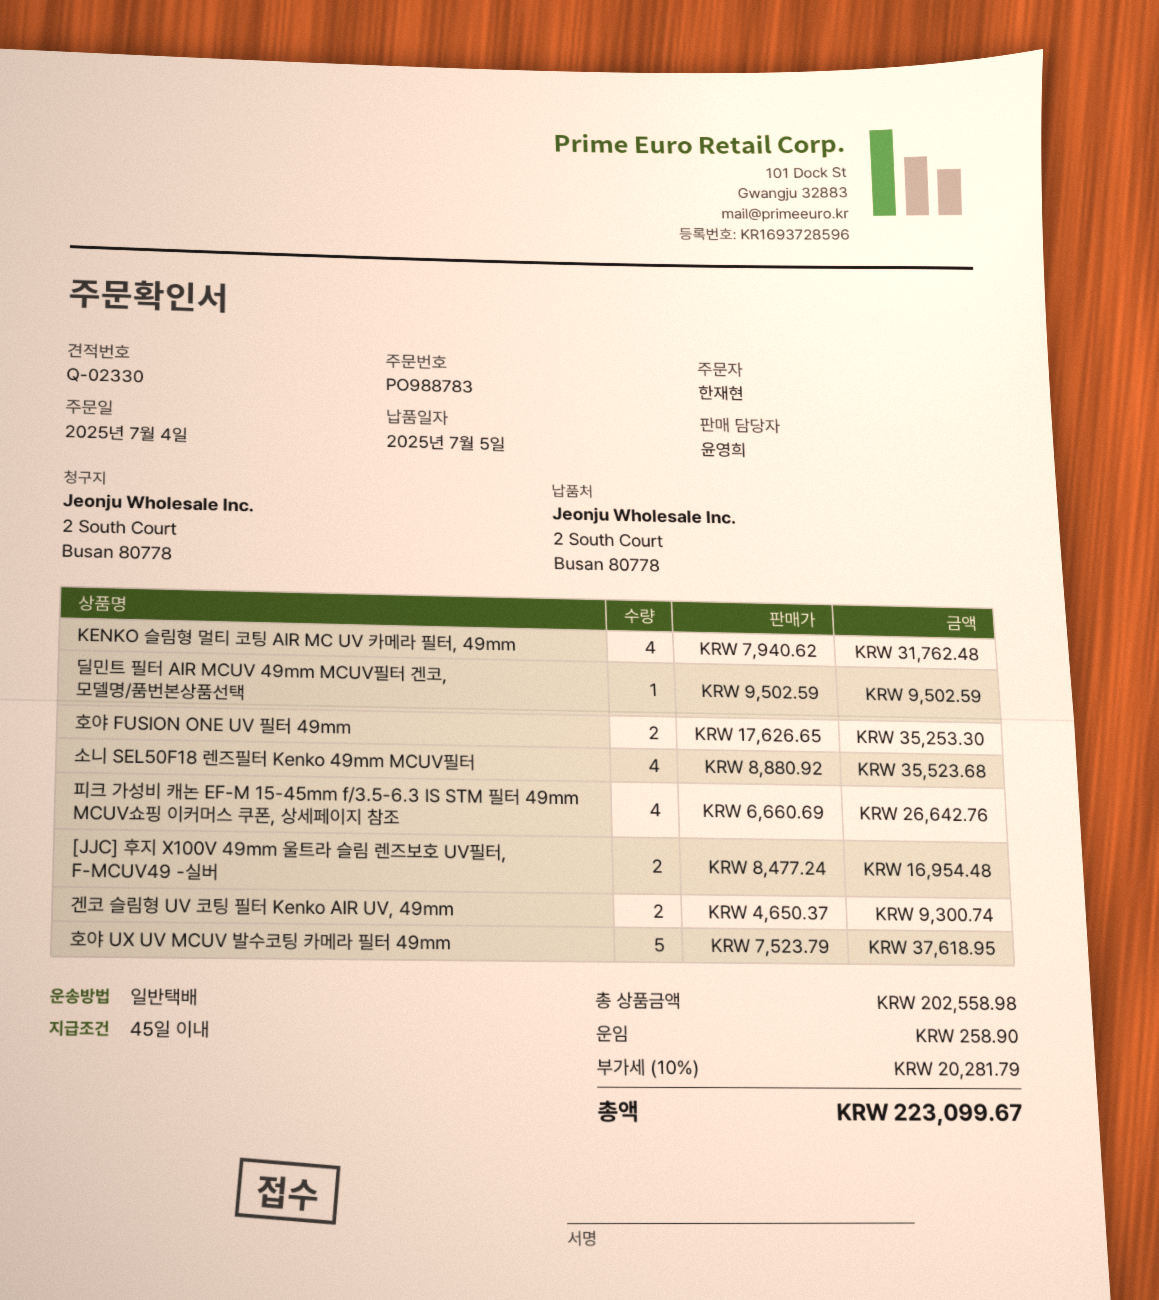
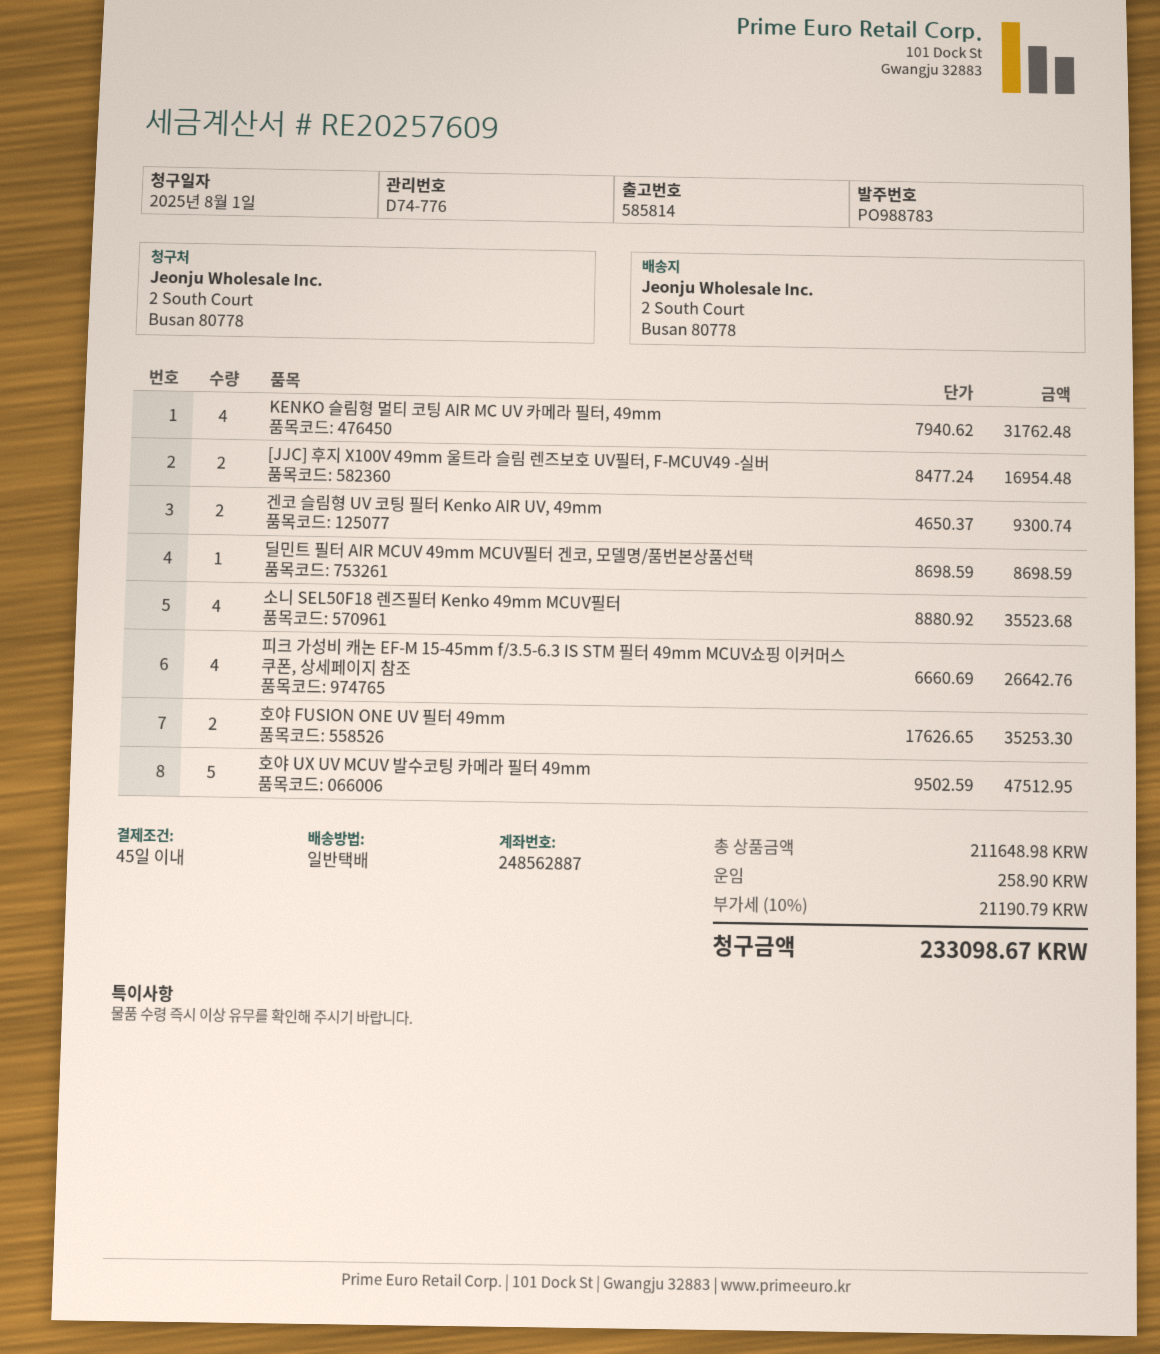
딜민트 필터 AIR MCUV 49mm MCUV필터 겐코, 모델명/품번본상품선택: 1 x 9502.59 = 9502.59 -> 1 x 8698.59 = 8698.59
호야 UX UV MCUV 발수코팅 카메라 필터 49mm: 5 x 7523.79 = 37618.95 -> 5 x 9502.59 = 47512.95
subtotal: 202558.98 -> 211648.98
tax: 10% = 20281.79 -> 10% = 21190.79
total: 223099.67 -> 233098.67

